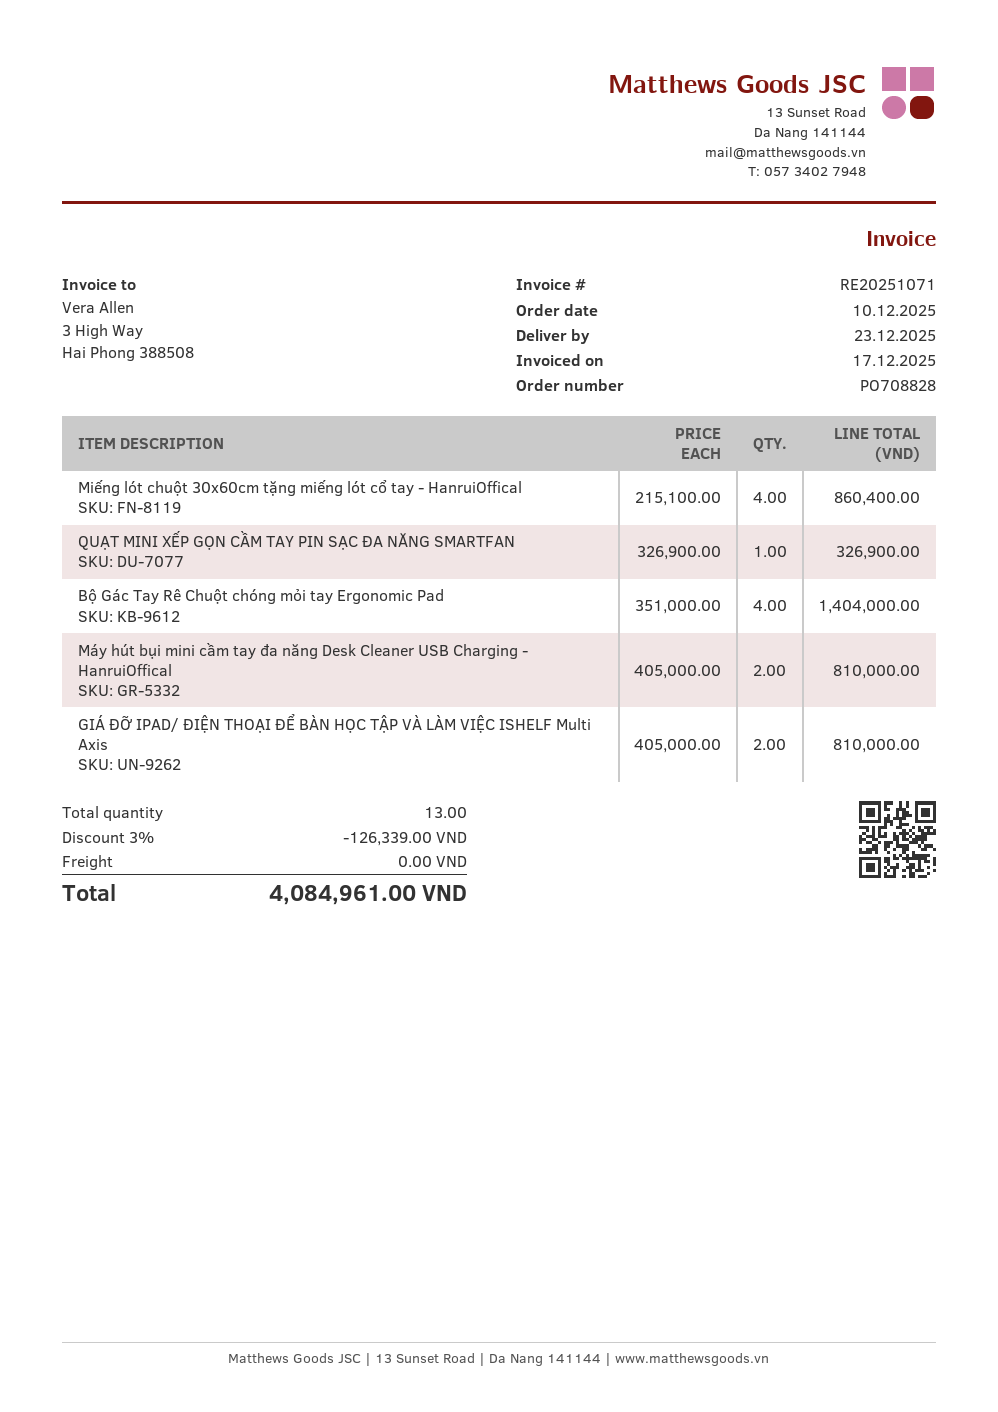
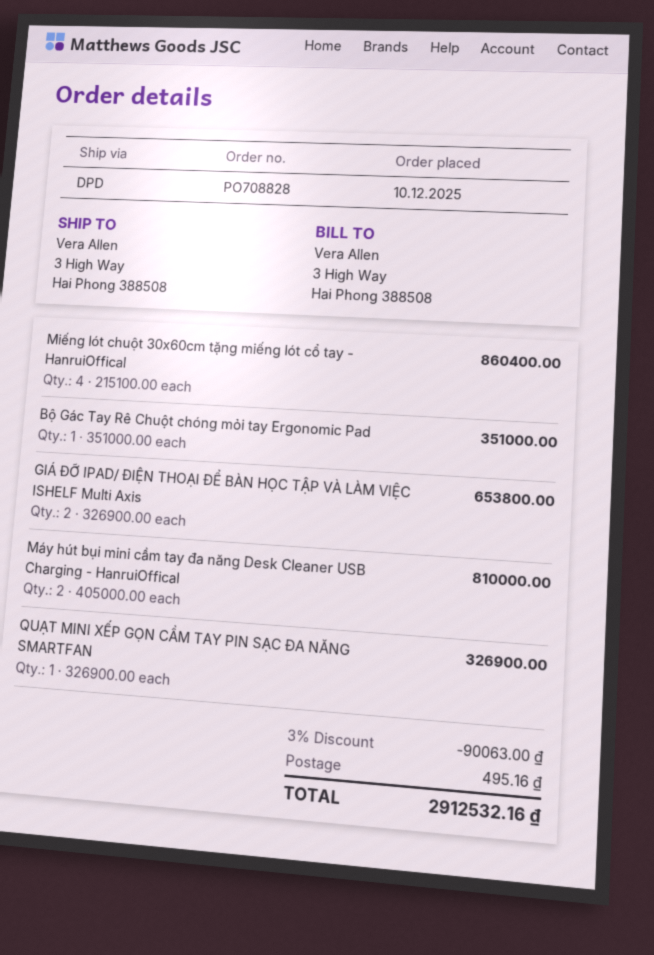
Bộ Gác Tay Rê Chuột chóng mỏi tay Ergonomic Pad: 4 x 351000.00 = 1404000.00 -> 1 x 351000.00 = 351000.00
GIÁ ĐỠ IPAD/ ĐIỆN THOẠI ĐỂ BÀN HỌC TẬP VÀ LÀM VIỆC ISHELF Multi Axis: 2 x 405000.00 = 810000.00 -> 2 x 326900.00 = 653800.00
discount: 3% = 126339.00 -> 3% = 90063.00
shipping: 0.00 -> 495.16
total: 4084961.00 -> 2912532.16

